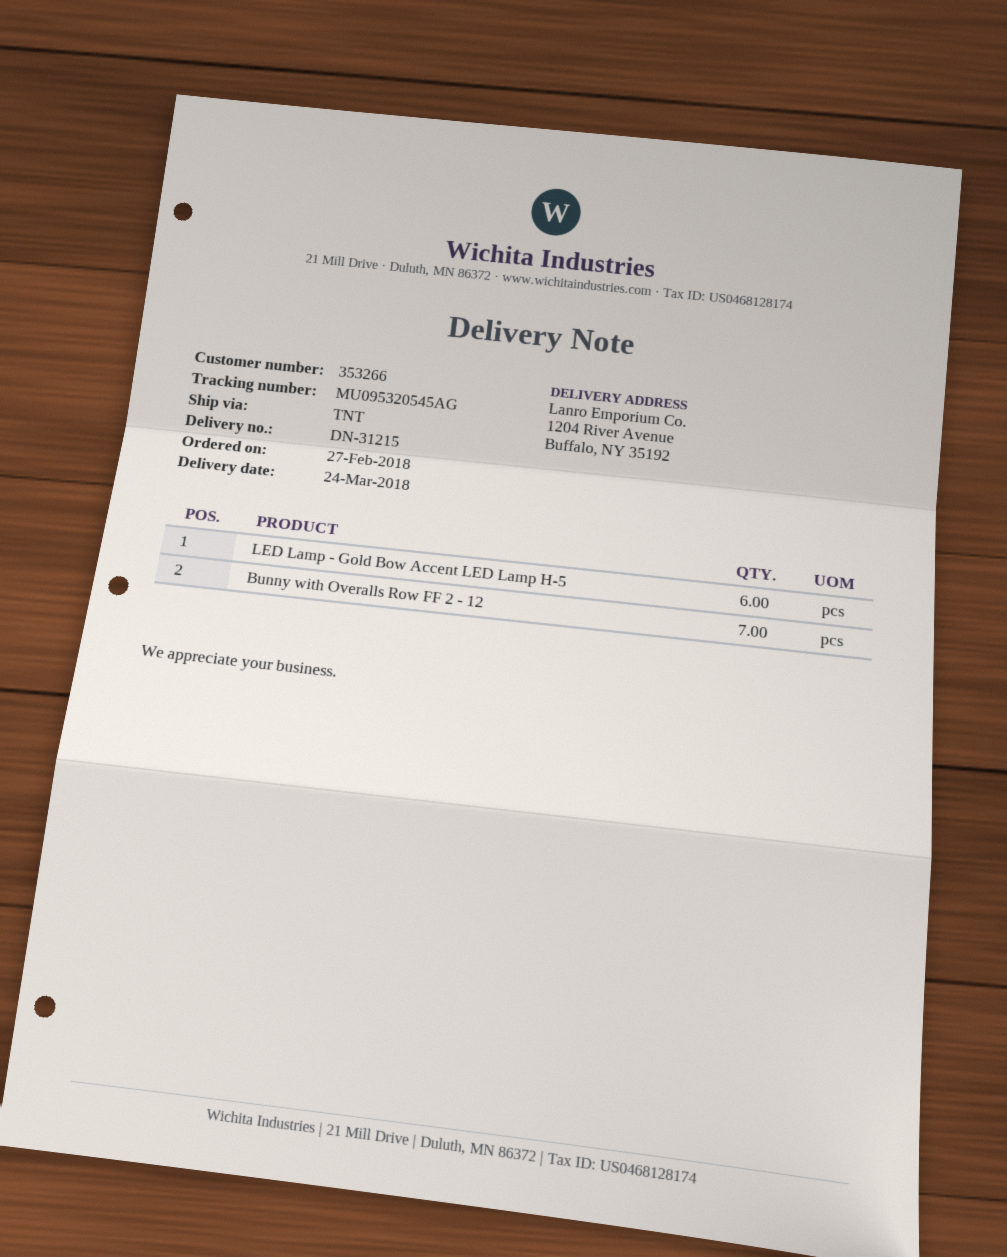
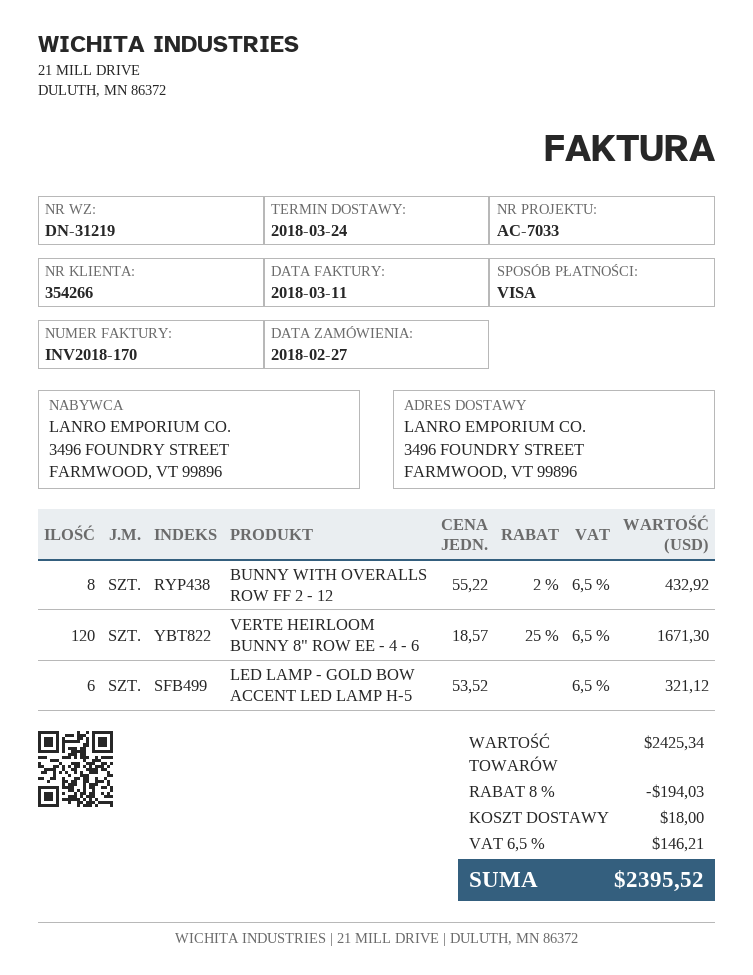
delivery note number: DN-31215 -> DN-31219
customer number: 353266 -> 354266
ship to: 1204 River Avenue, Buffalo, NY 35192 -> 3496 FOUNDRY STREET, FARMWOOD, VT 99896
Bunny with Overalls Row FF 2 - 12: 7 -> 8
VERTE HEIRLOOM BUNNY 8" ROW EE - 4 - 6: none -> 120

